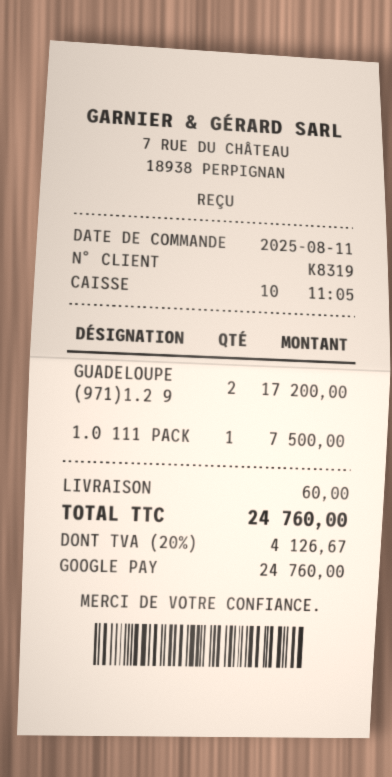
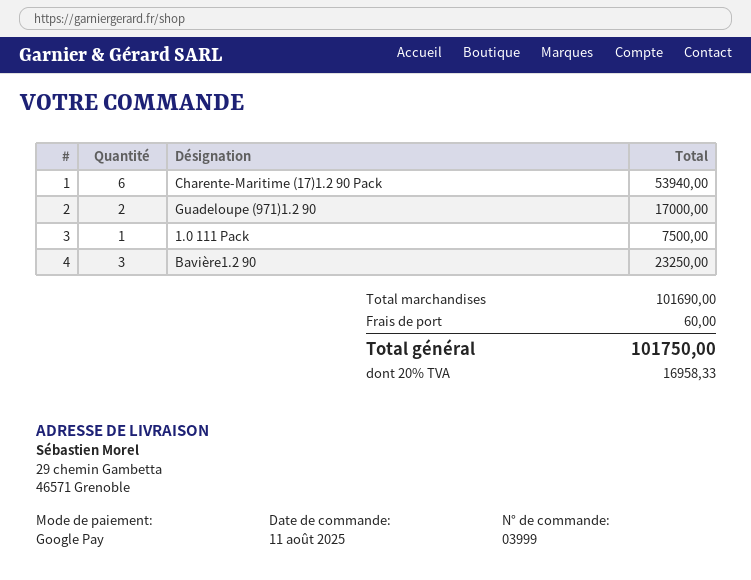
GUADELOUPE (971)1.2 9: 2 for 17200.00 -> 2 for 17000.00
Charente-Maritime (17)1.2 90 Pack: none -> 6 for 53940.00
Bavière1.2 90: none -> 3 for 23250.00
tax: 20% = 4126.67 -> 20% = 16958.33
total: 24760.00 -> 101750.00

